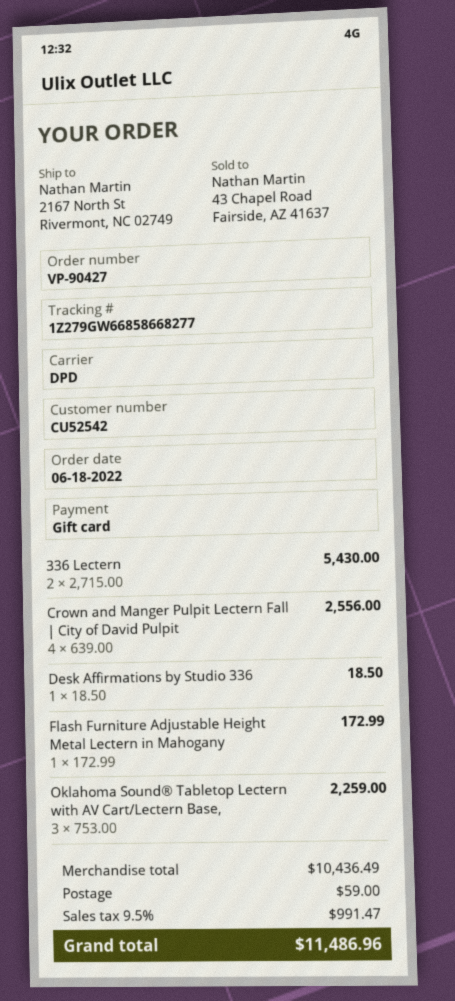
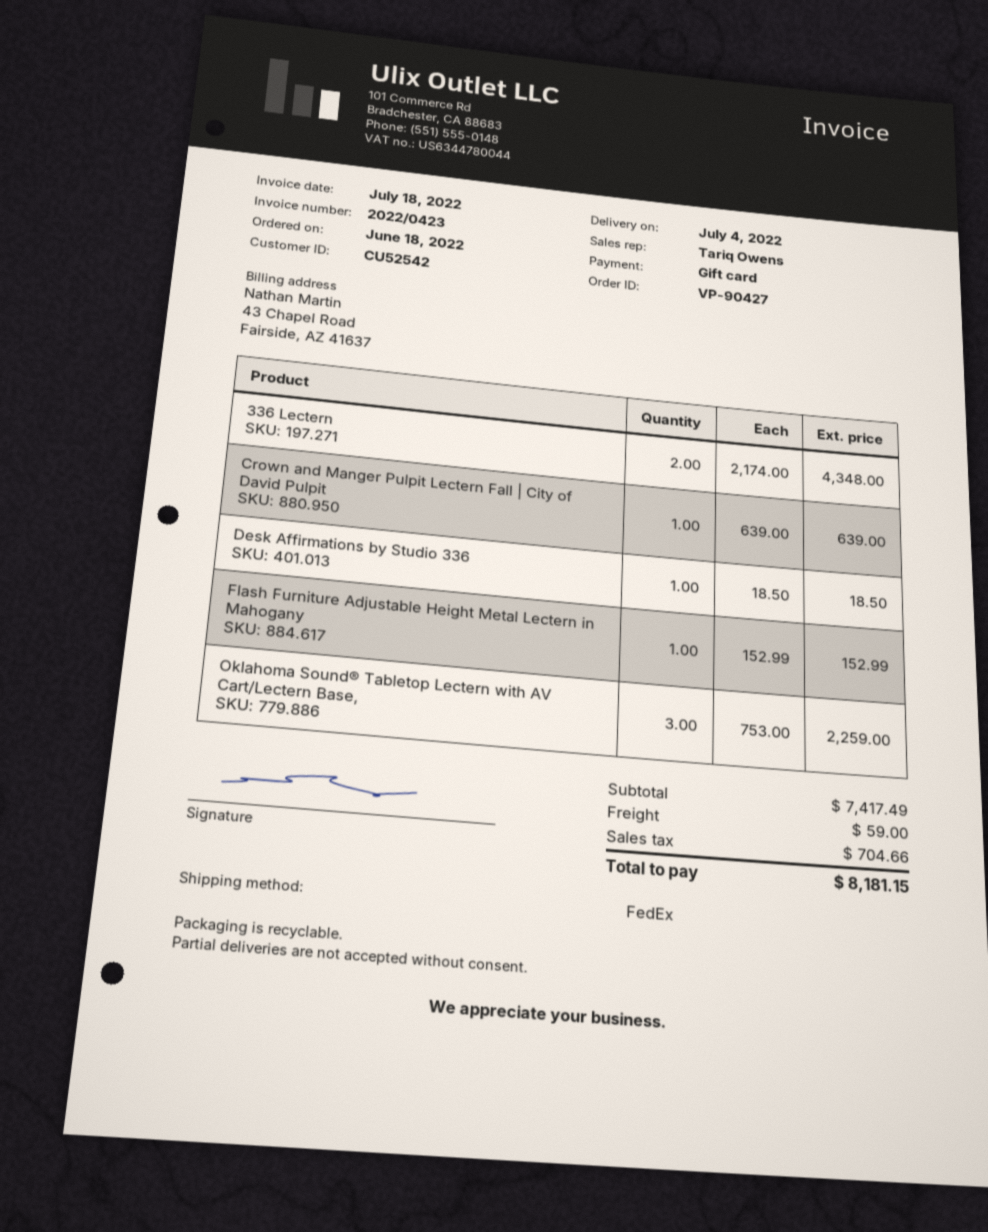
shipping method: DPD -> FedEx
336 Lectern: 2 x 2715.00 = 5430.00 -> 2 x 2174.00 = 4348.00
Crown and Manger Pulpit Lectern Fall | City of David Pulpit: 4 x 639.00 = 2556.00 -> 1 x 639.00 = 639.00
Flash Furniture Adjustable Height Metal Lectern in Mahogany: 1 x 172.99 = 172.99 -> 1 x 152.99 = 152.99
subtotal: 10436.49 -> 7417.49
tax: 991.47 -> 704.66
total: 11486.96 -> 8181.15

